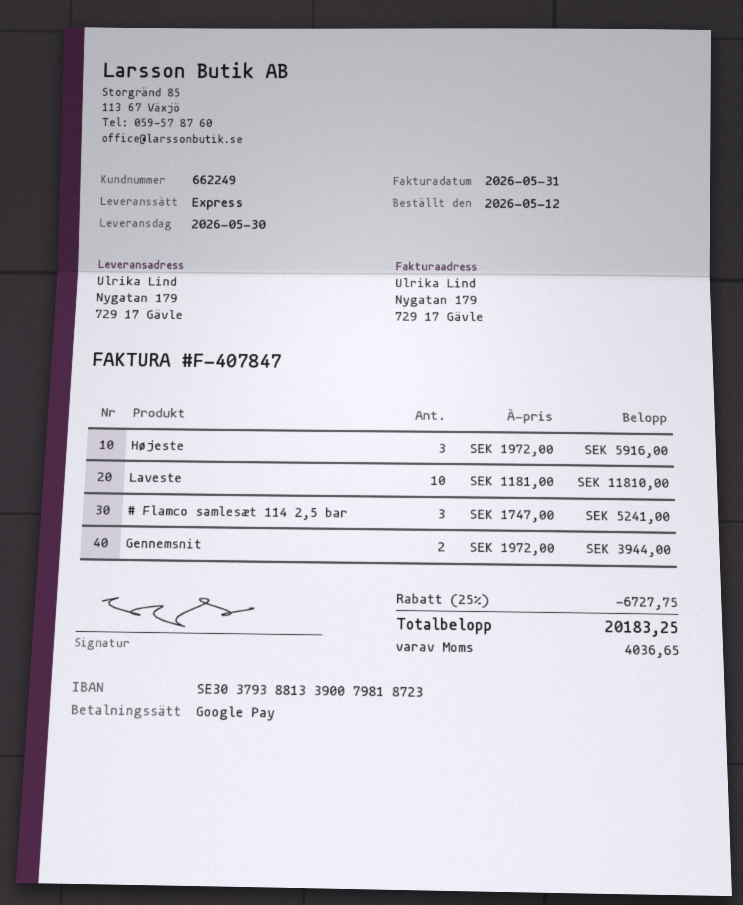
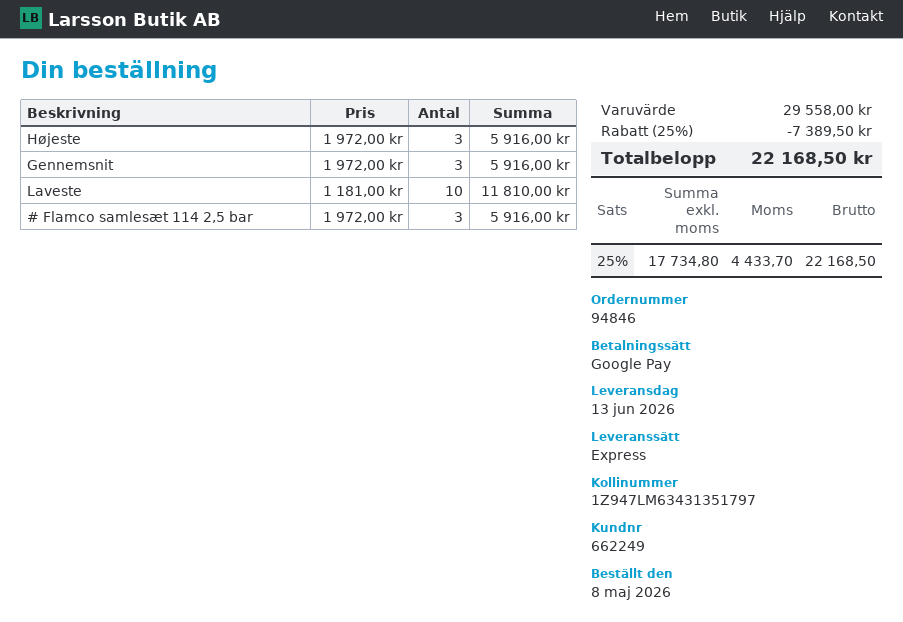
order date: 2026-05-12 -> 2026-05-08
delivery date: 2026-05-30 -> 2026-06-13
# Flamco samlesæt 114 2,5 bar: 3 x 1747.00 = 5241.00 -> 3 x 1972.00 = 5916.00
Gennemsnit: 2 x 1972.00 = 3944.00 -> 3 x 1972.00 = 5916.00
discount: 25% = 6727.75 -> 25% = 7389.50
tax: 4036.65 -> 4433.70
total: 20183.25 -> 22168.50

